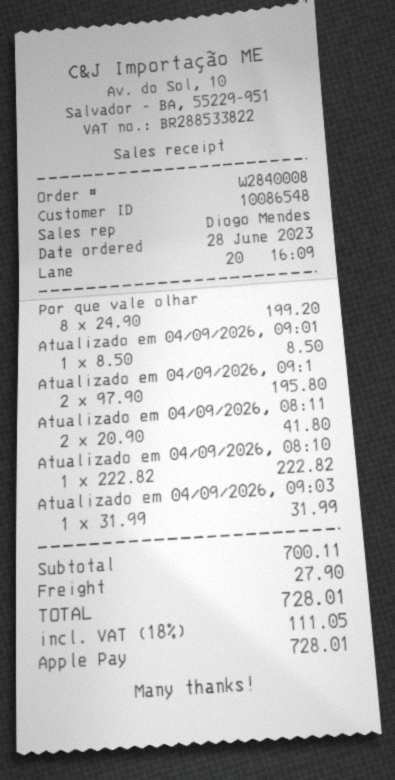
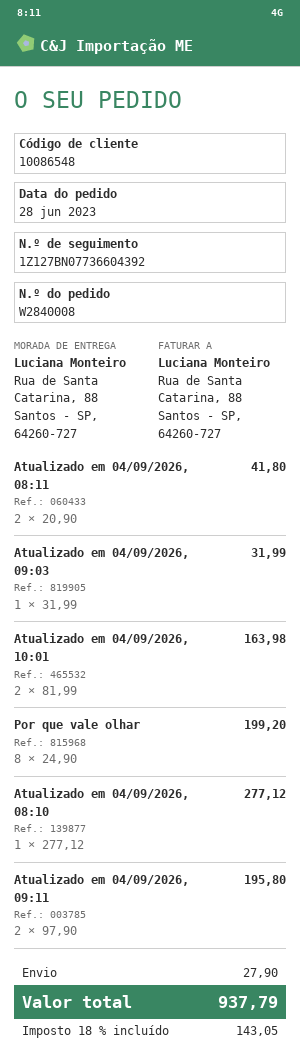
Atualizado em 04/09/2026, 09:01: 1 x 8.50 = 8.50 -> none
Atualizado em 04/09/2026, 08:10: 1 x 222.82 = 222.82 -> 1 x 277.12 = 277.12
Atualizado em 04/09/2026, 10:01: none -> 2 x 81.99 = 163.98
tax: 18% = 111.05 -> 18% = 143.05
total: 728.01 -> 937.79

